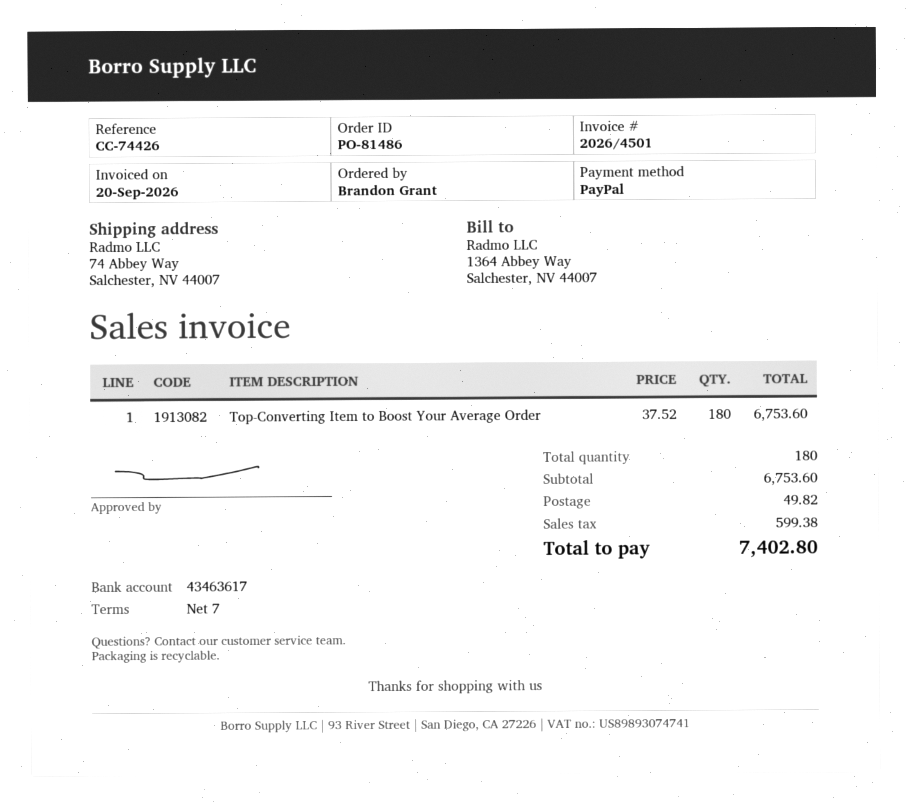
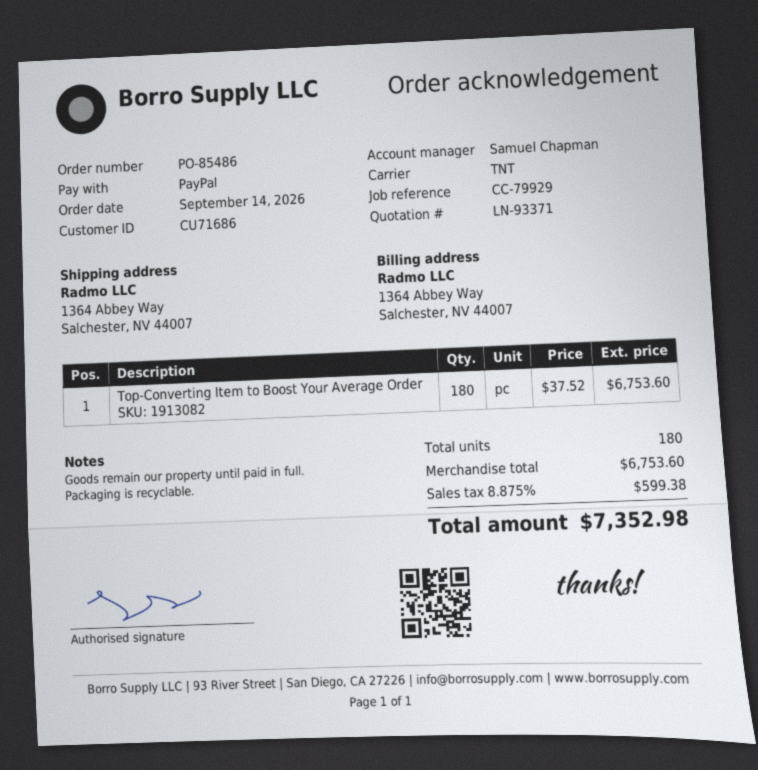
order number: PO-81486 -> PO-85486
reference: CC-74426 -> CC-79929
ship to: 74 Abbey Way, Salchester, NV 44007 -> 1364 Abbey Way, Salchester, NV 44007
shipping: 49.82 -> none
total: 7402.80 -> 7352.98

